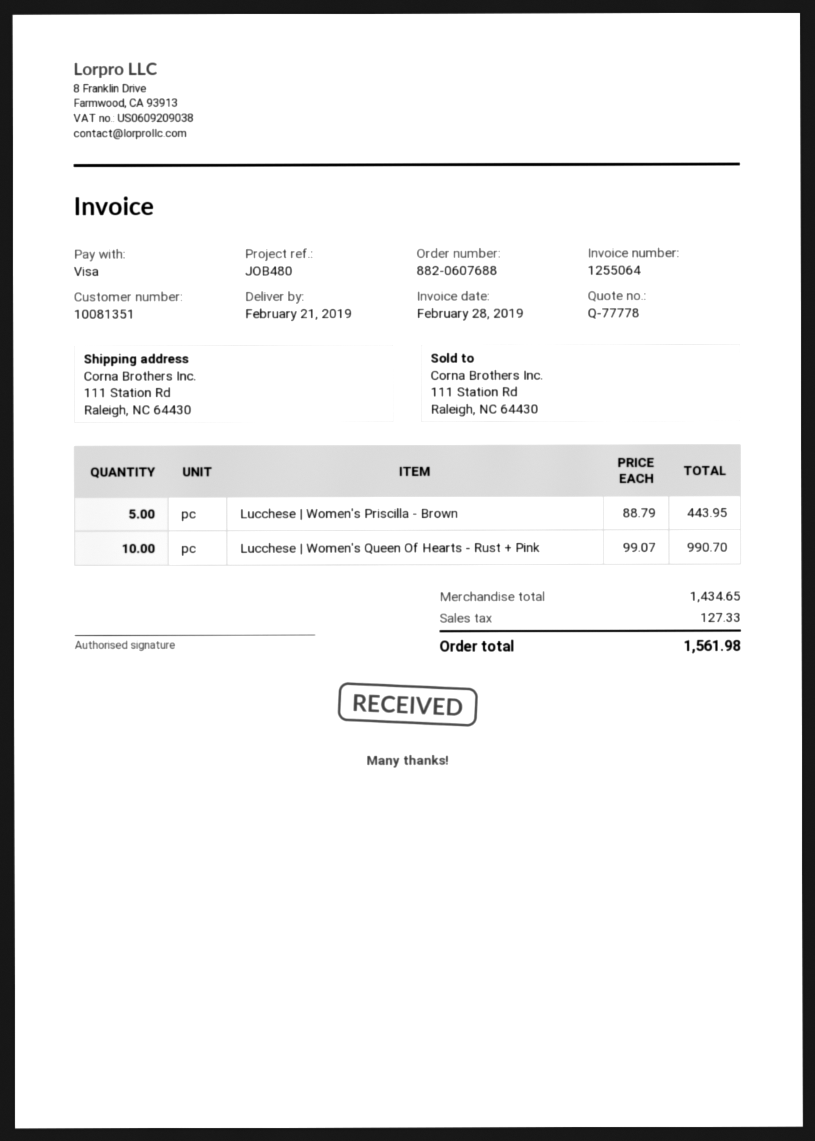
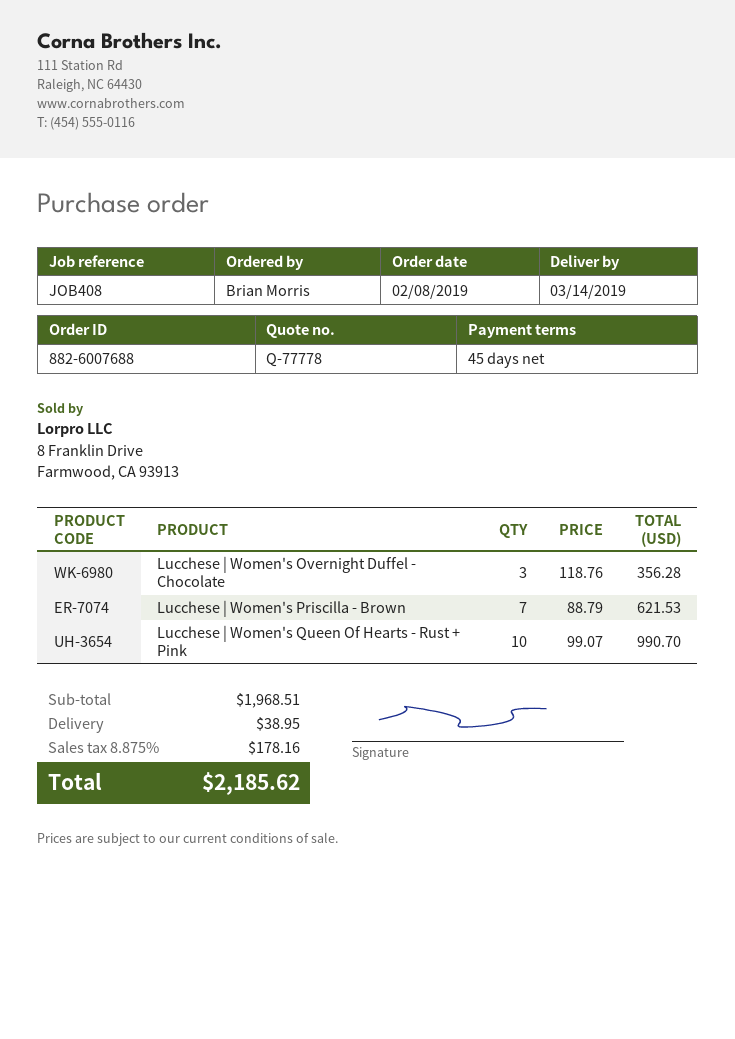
order number: 882-0607688 -> 882-6007688
delivery date: 2019-02-21 -> 2019-03-14
reference: JOB480 -> JOB408
Lucchese | Women's Priscilla - Brown: 5 x 88.79 = 443.95 -> 7 x 88.79 = 621.53
Lucchese | Women's Overnight Duffel - Chocolate: none -> 3 x 118.76 = 356.28
subtotal: 1434.65 -> 1968.51
shipping: none -> 38.95
tax: 127.33 -> 178.16
total: 1561.98 -> 2185.62

